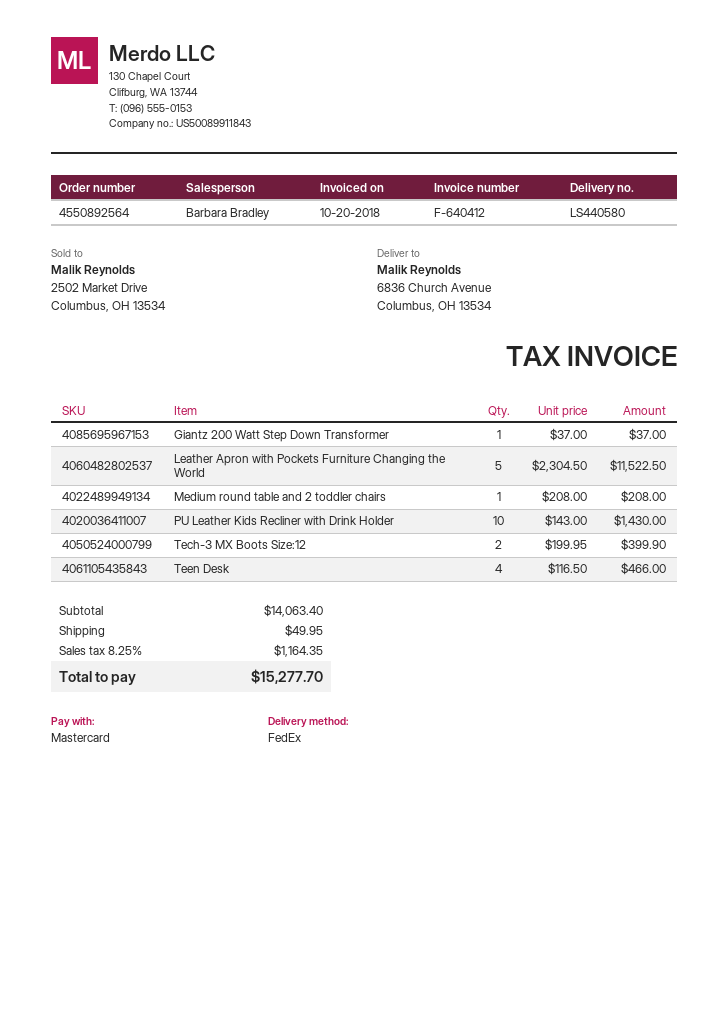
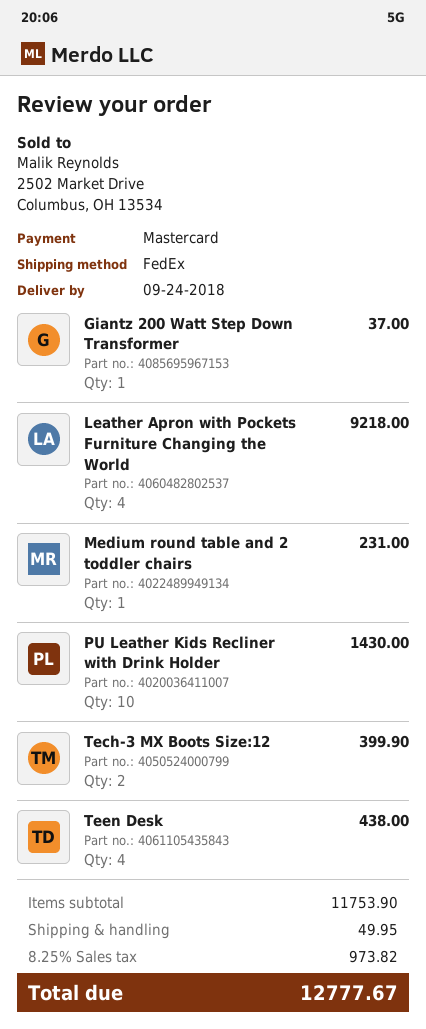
Leather Apron with Pockets Furniture Changing the World: 5 for 11522.50 -> 4 for 9218.00
Medium round table and 2 toddler chairs: 1 for 208.00 -> 1 for 231.00
Teen Desk: 4 for 466.00 -> 4 for 438.00
subtotal: 14063.40 -> 11753.90
tax: 8.25% = 1164.35 -> 8.25% = 973.82
total: 15277.70 -> 12777.67

